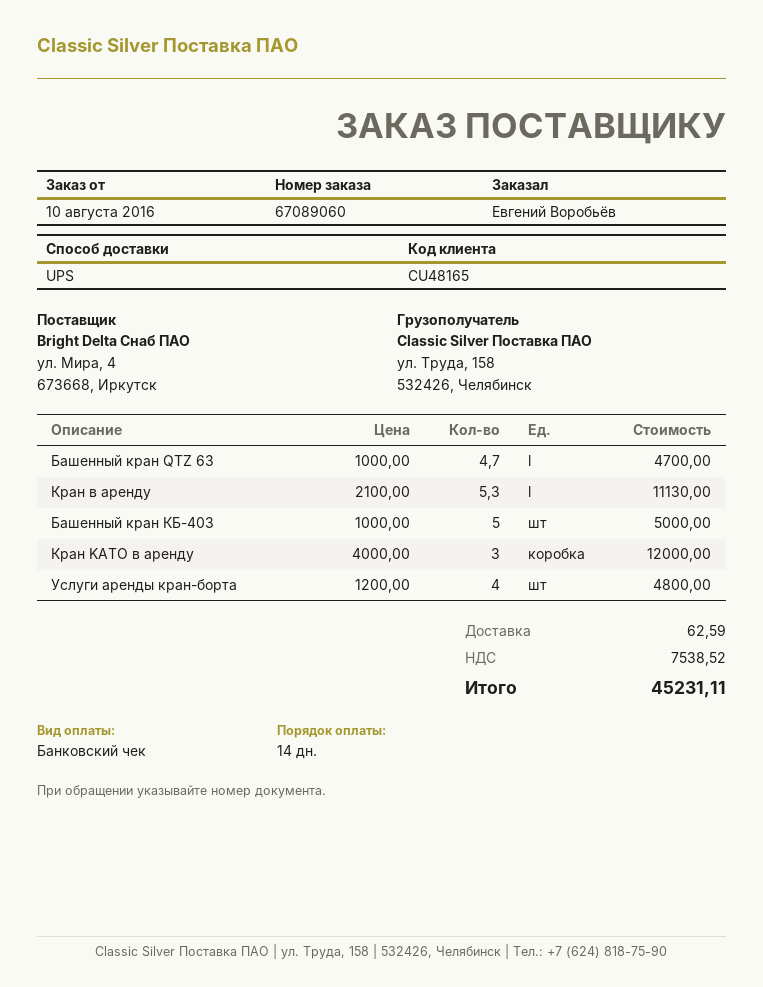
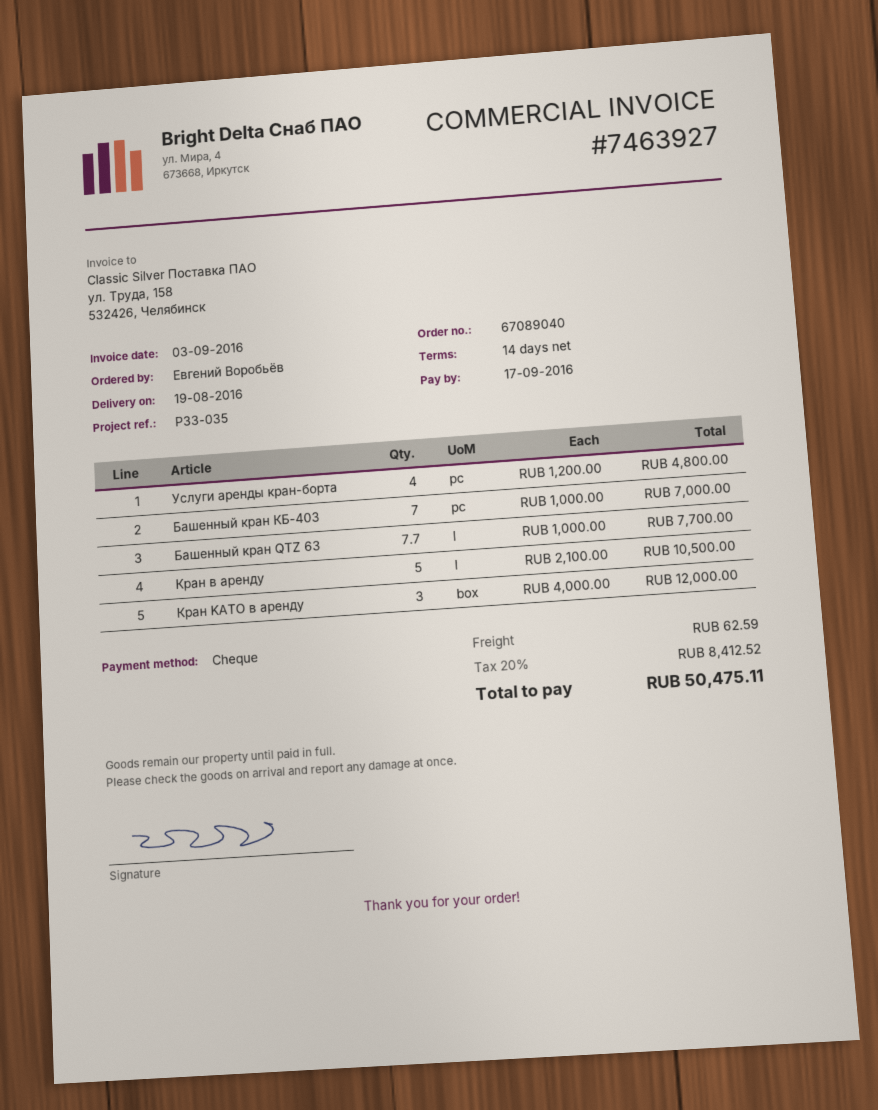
order number: 67089060 -> 67089040
Башенный кран QTZ 63: 4.7 x 1000.00 = 4700.00 -> 7.7 x 1000.00 = 7700.00
Кран в аренду: 5.3 x 2100.00 = 11130.00 -> 5 x 2100.00 = 10500.00
Башенный кран КБ-403: 5 x 1000.00 = 5000.00 -> 7 x 1000.00 = 7000.00
tax: 7538.52 -> 8412.52
total: 45231.11 -> 50475.11

